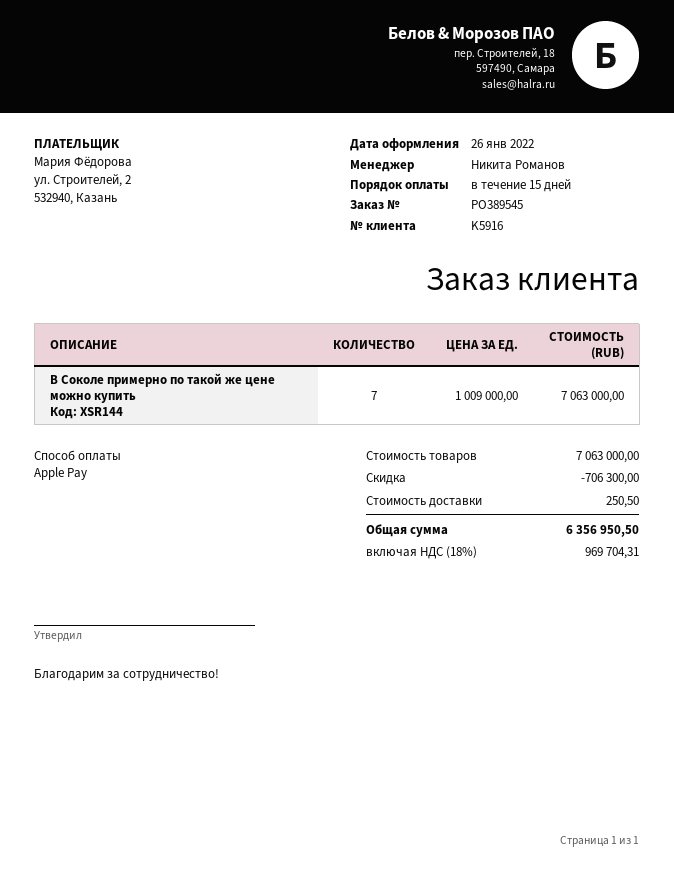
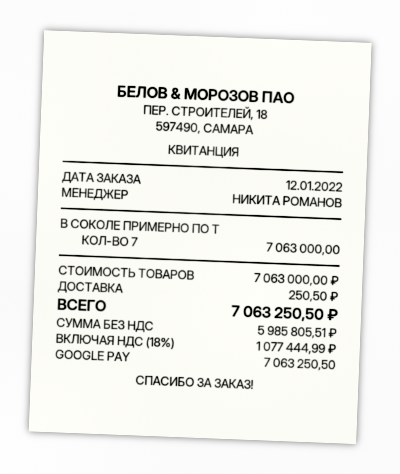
order date: 2022-01-26 -> 2022-01-12
payment method: Apple Pay -> Google Pay
discount: 706300.00 -> none
tax: 18% = 969704.31 -> 18% = 1077444.99
total: 6356950.50 -> 7063250.50

